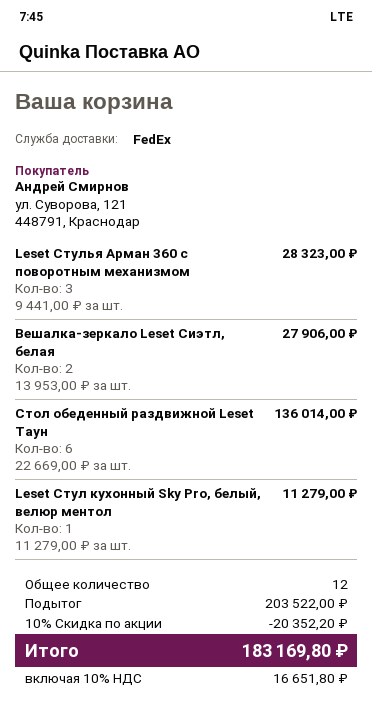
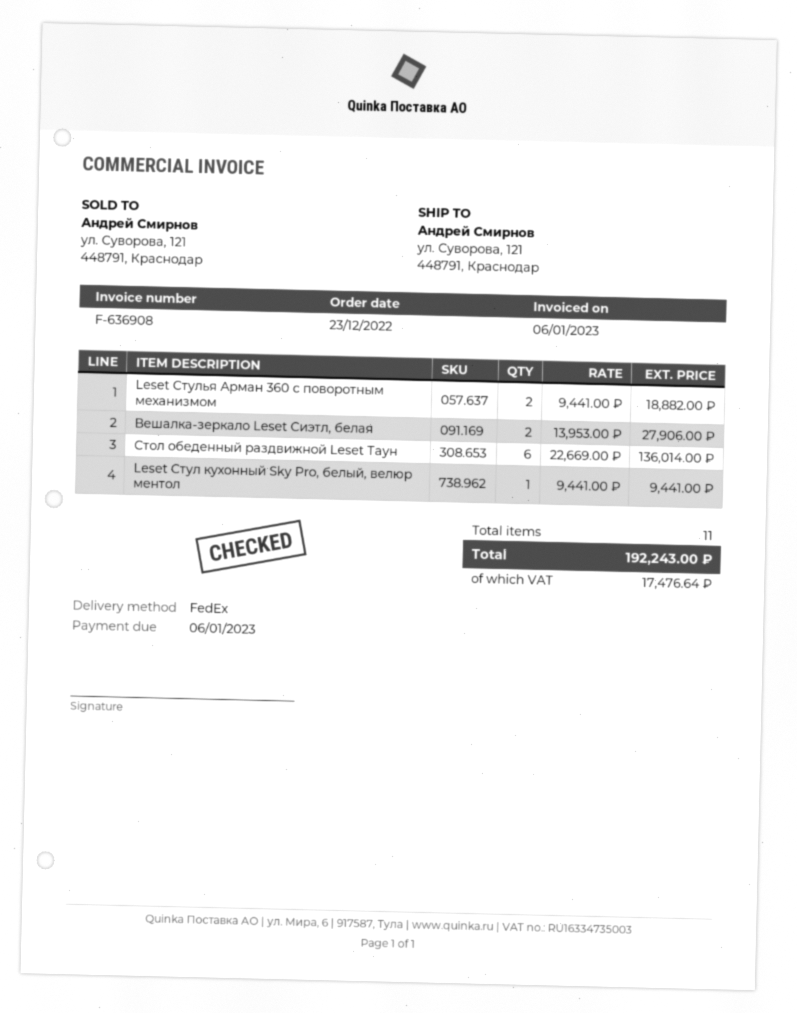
Leset Стулья Арман 360 с поворотным механизмом: 3 x 9441.00 = 28323.00 -> 2 x 9441.00 = 18882.00
Leset Стул кухонный Sky Pro, белый, велюр ментол: 1 x 11279.00 = 11279.00 -> 1 x 9441.00 = 9441.00
total quantity: 12 -> 11
discount: 10% = 20352.20 -> none
tax: 16651.80 -> 17476.64
total: 183169.80 -> 192243.00

